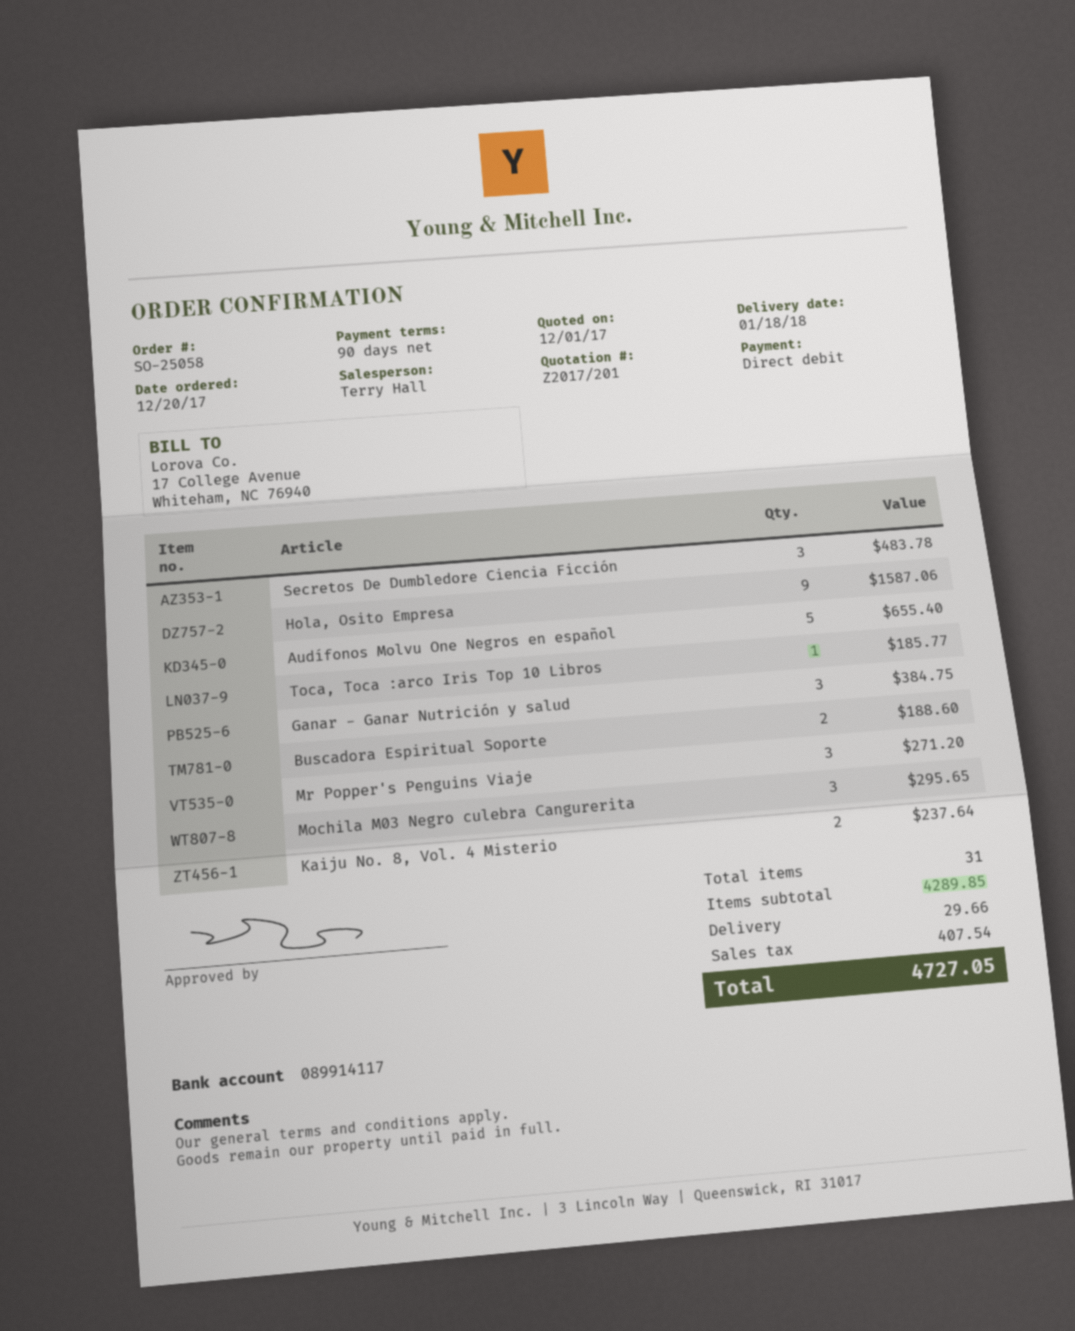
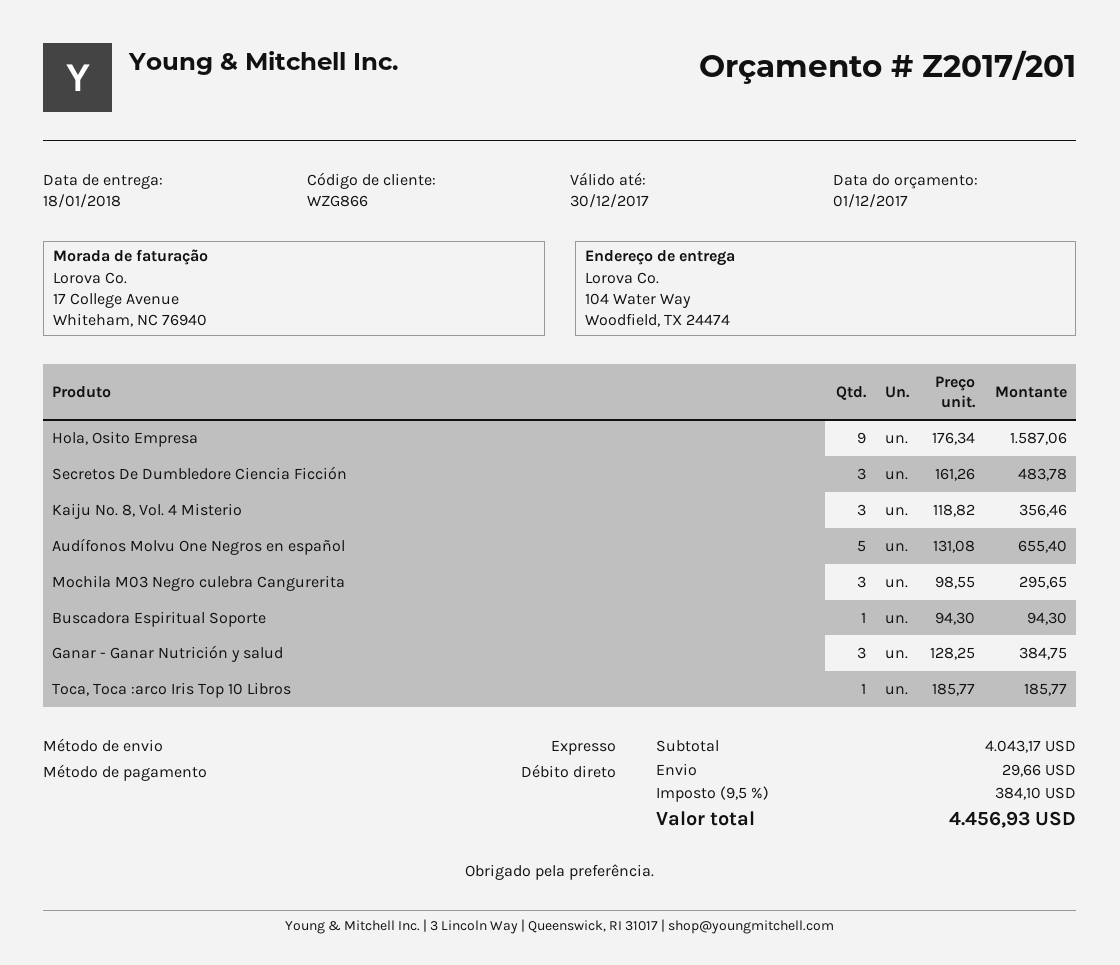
Buscadora Espiritual Soporte: 2 for 188.60 -> 1 for 94.30
Mr Popper's Penguins Viaje: 3 for 271.20 -> none
Kaiju No. 8, Vol. 4 Misterio: 2 for 237.64 -> 3 for 356.46
subtotal: 4289.85 -> 4043.17
tax: 407.54 -> 384.10
total: 4727.05 -> 4456.93

